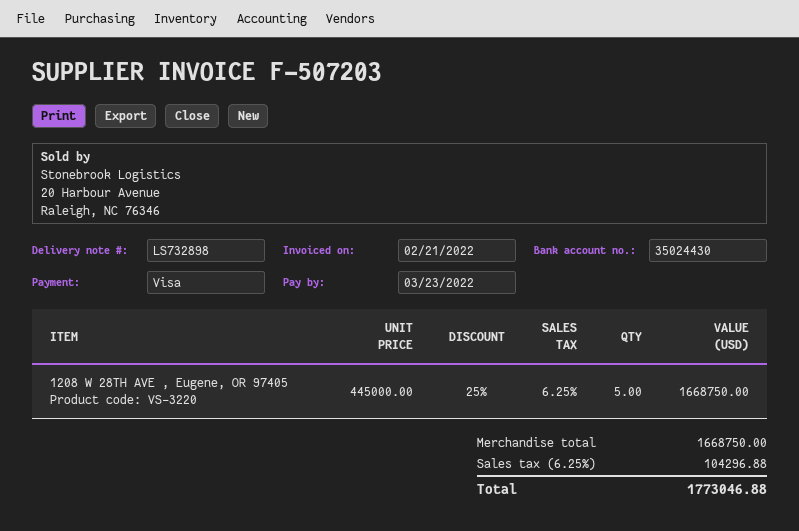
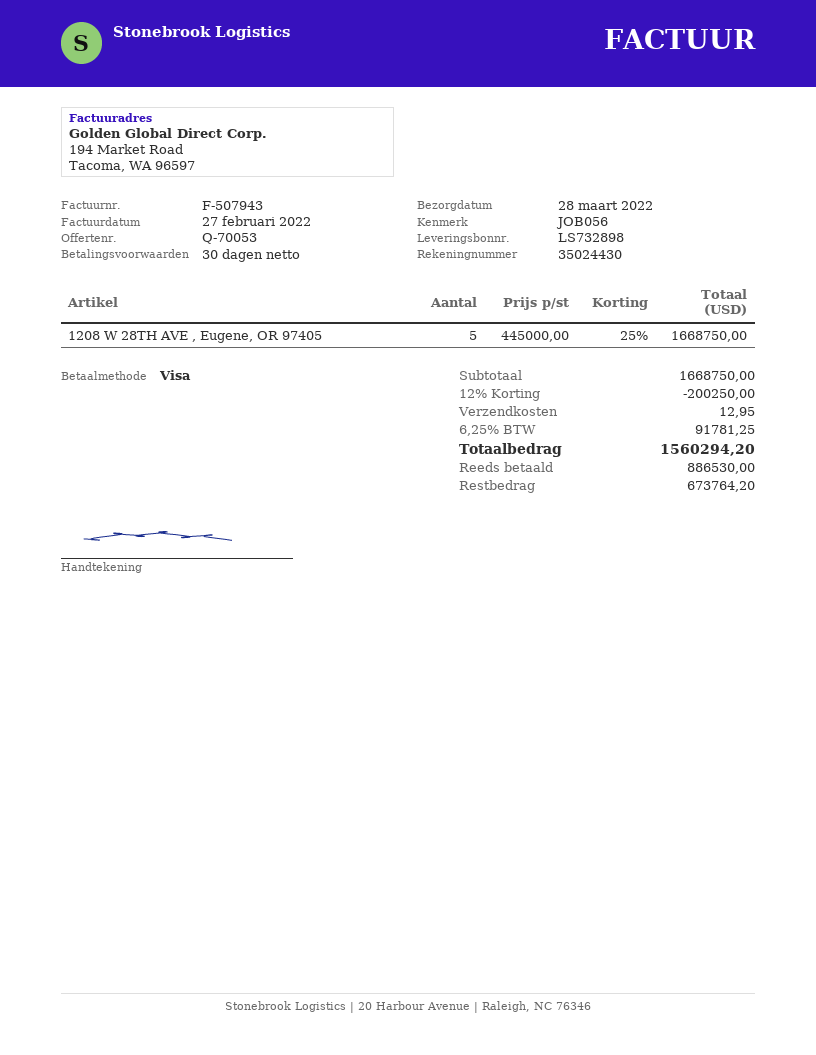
invoice number: F-507203 -> F-507943
invoice date: 2022-02-21 -> 2022-02-27
discount: none -> 12% = 200250.00
shipping: none -> 12.95
tax: 6.25% = 104296.88 -> 6.25% = 91781.25
total: 1773046.88 -> 1560294.20

